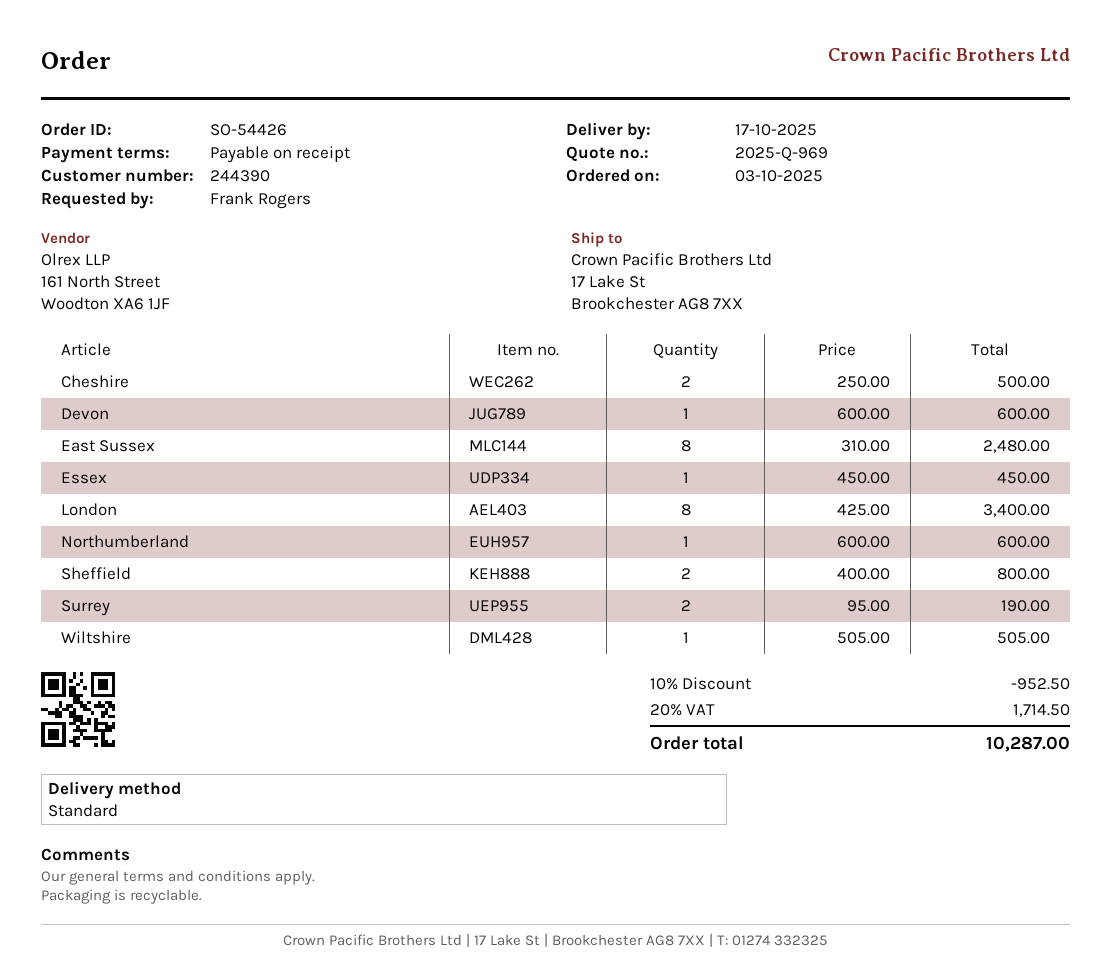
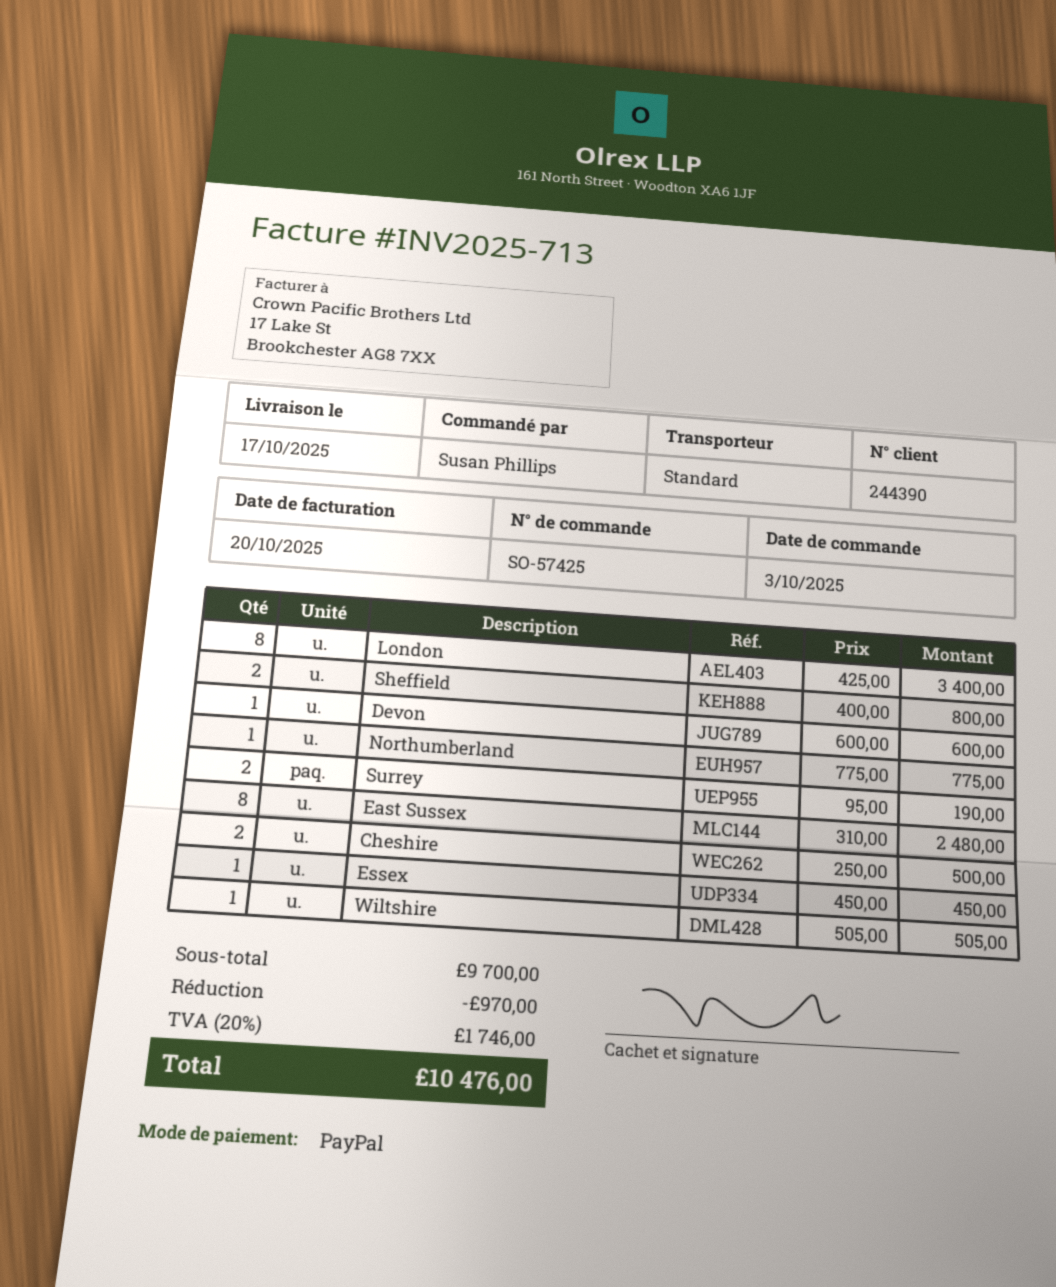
order number: SO-54426 -> SO-57425
ordered by: Frank Rogers -> Susan Phillips
Northumberland: 1 x 600.00 = 600.00 -> 1 x 775.00 = 775.00
discount: 952.50 -> 970.00
tax: 20% = 1714.50 -> 20% = 1746.00
total: 10287.00 -> 10476.00

